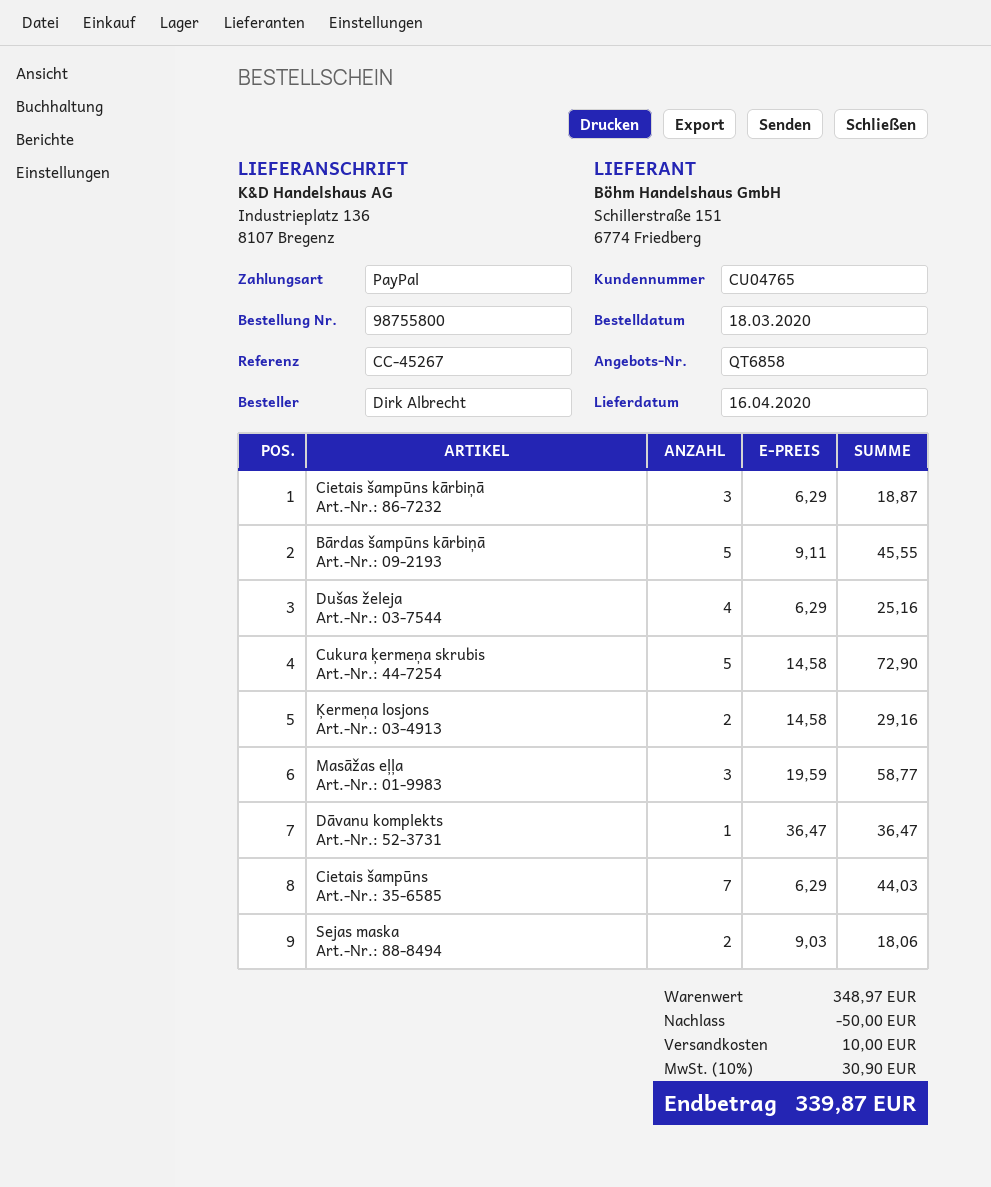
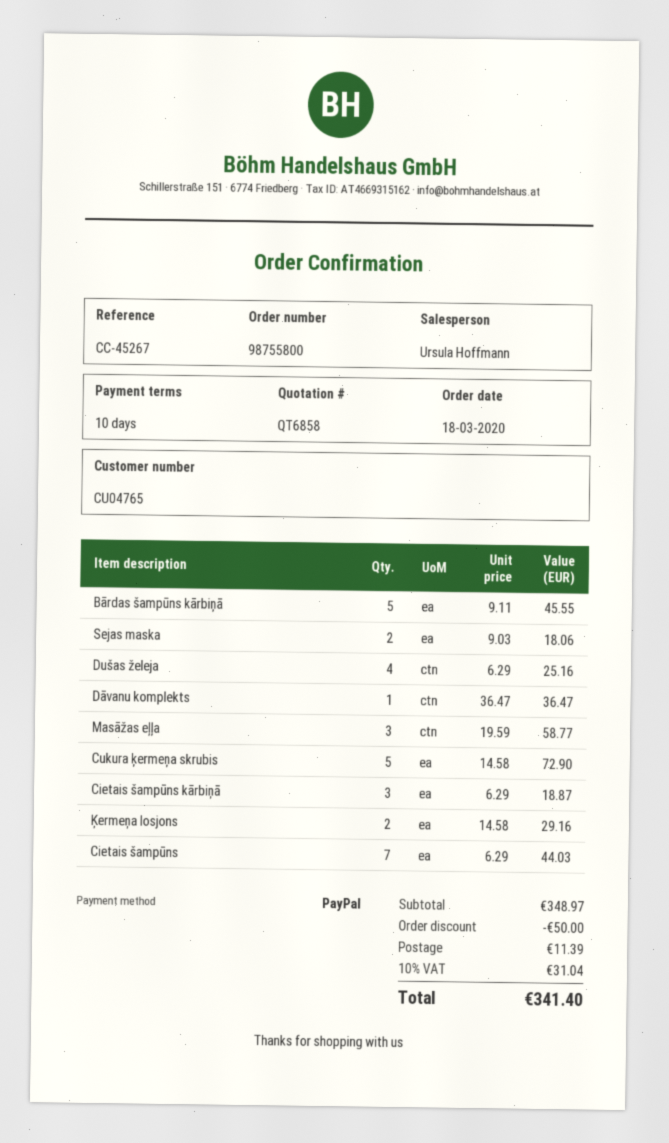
shipping: 10.00 -> 11.39
tax: 10% = 30.90 -> 10% = 31.04
total: 339.87 -> 341.40

